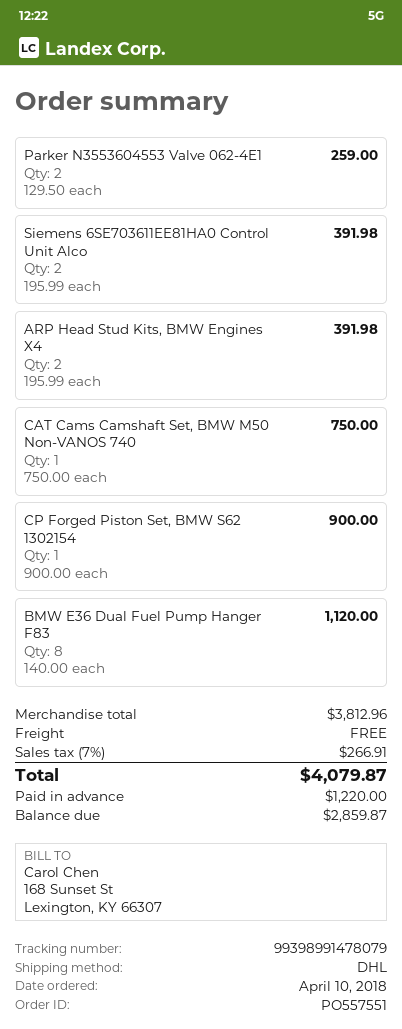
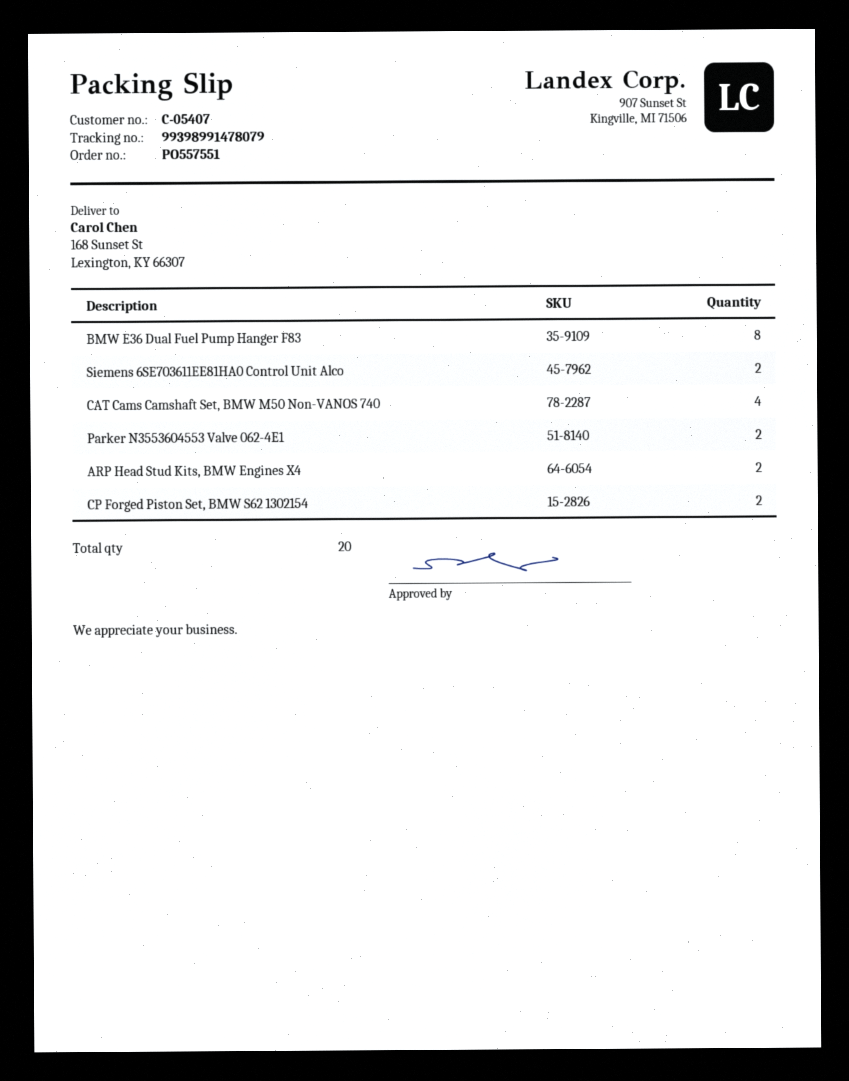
CAT Cams Camshaft Set, BMW M50 Non-VANOS 740: 1 -> 4
CP Forged Piston Set, BMW S62 1302154: 1 -> 2

